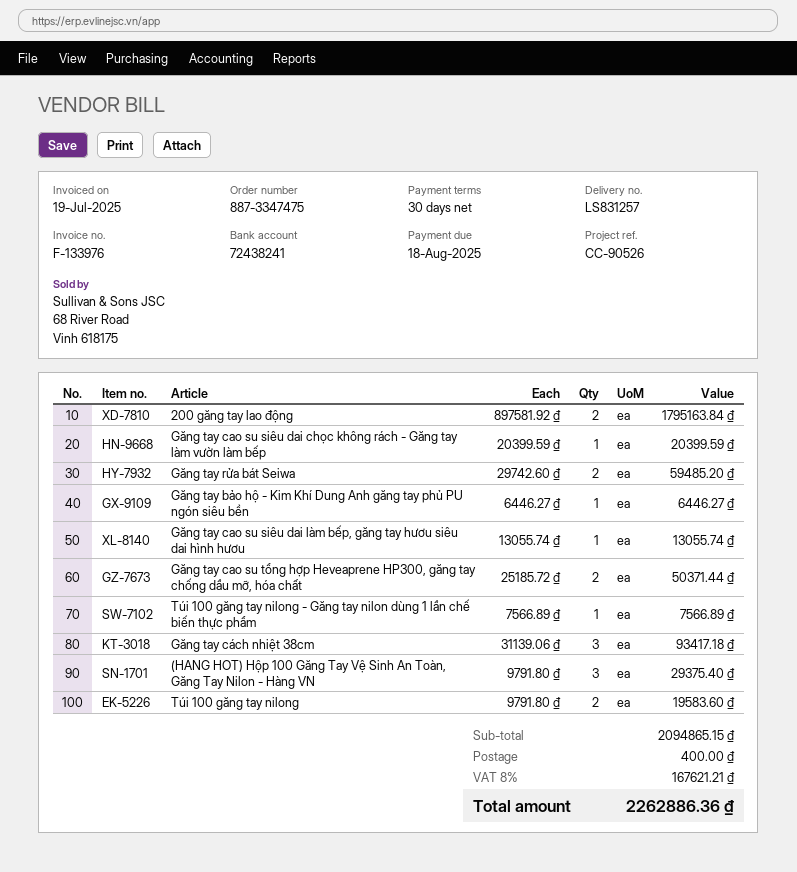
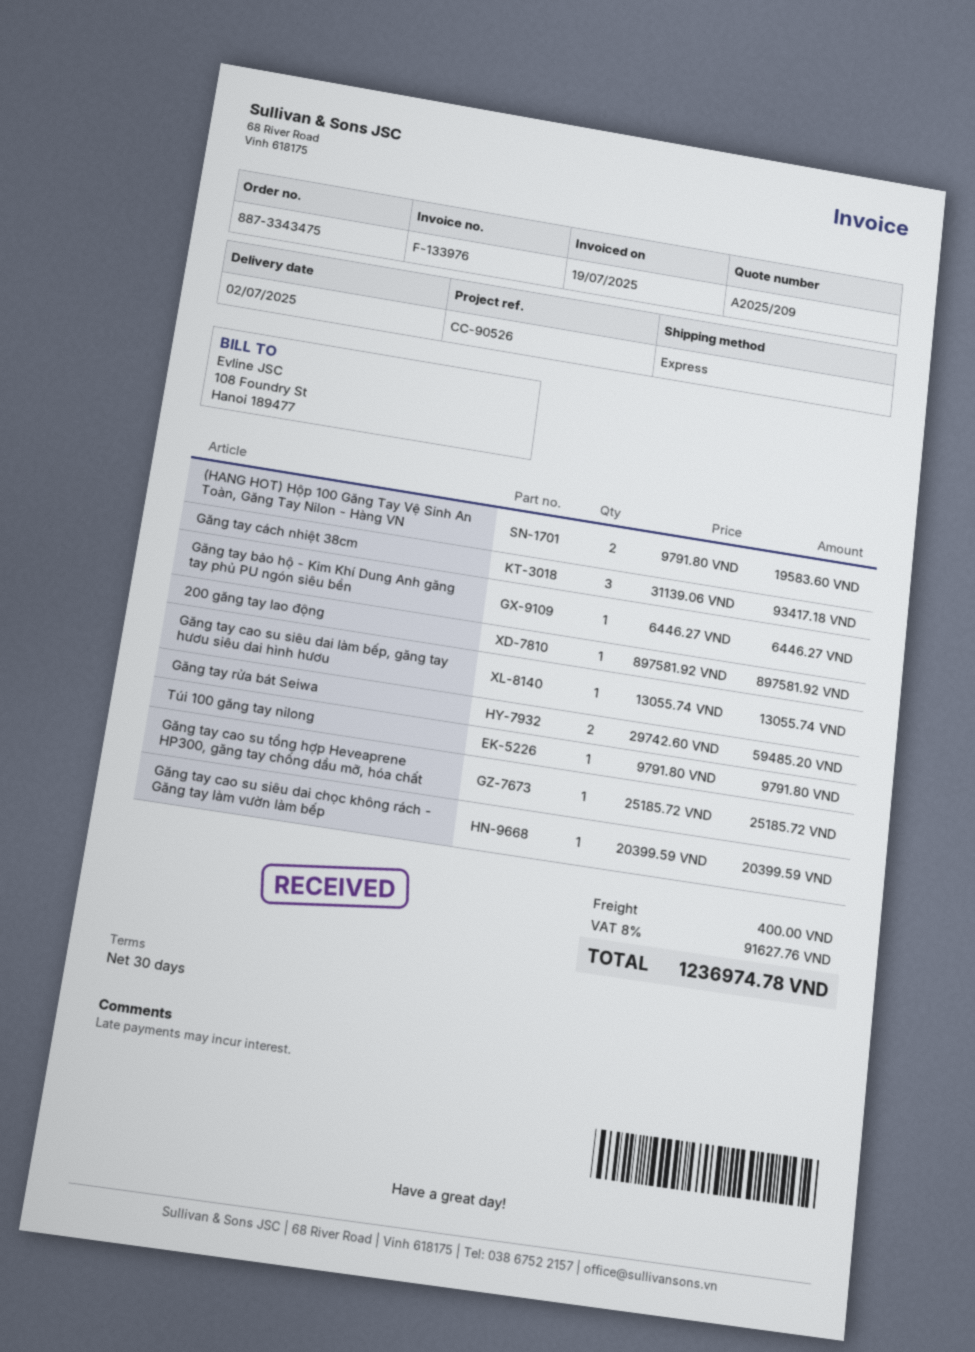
order number: 887-3347475 -> 887-3343475
200 găng tay lao động: 2 x 897581.92 = 1795163.84 -> 1 x 897581.92 = 897581.92
Găng tay cao su tổng hợp Heveaprene HP300, găng tay chống dầu mỡ, hóa chất: 2 x 25185.72 = 50371.44 -> 1 x 25185.72 = 25185.72
Túi 100 găng tay nilong - Găng tay nilon dùng 1 lần chế biến thực phẩm: 1 x 7566.89 = 7566.89 -> none
(HANG HOT) Hộp 100 Găng Tay Vệ Sinh An Toàn, Găng Tay Nilon - Hàng VN: 3 x 9791.80 = 29375.40 -> 2 x 9791.80 = 19583.60
Túi 100 găng tay nilong: 2 x 9791.80 = 19583.60 -> 1 x 9791.80 = 9791.80
tax: 8% = 167621.21 -> 8% = 91627.76
total: 2262886.36 -> 1236974.78

